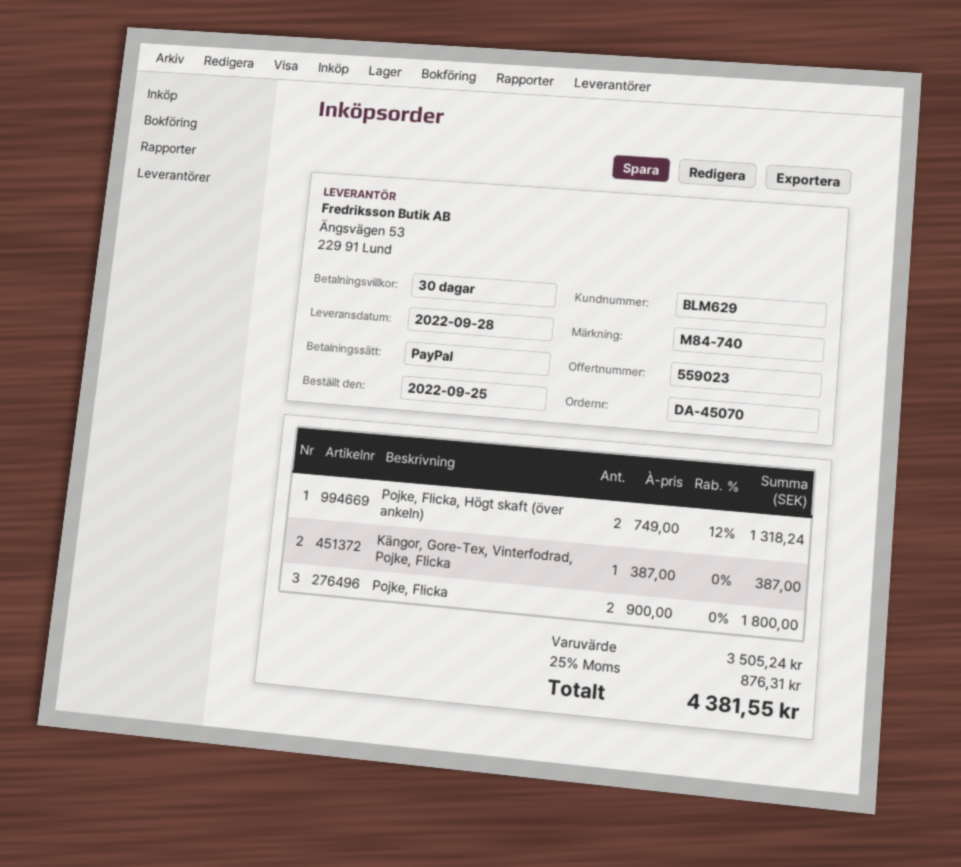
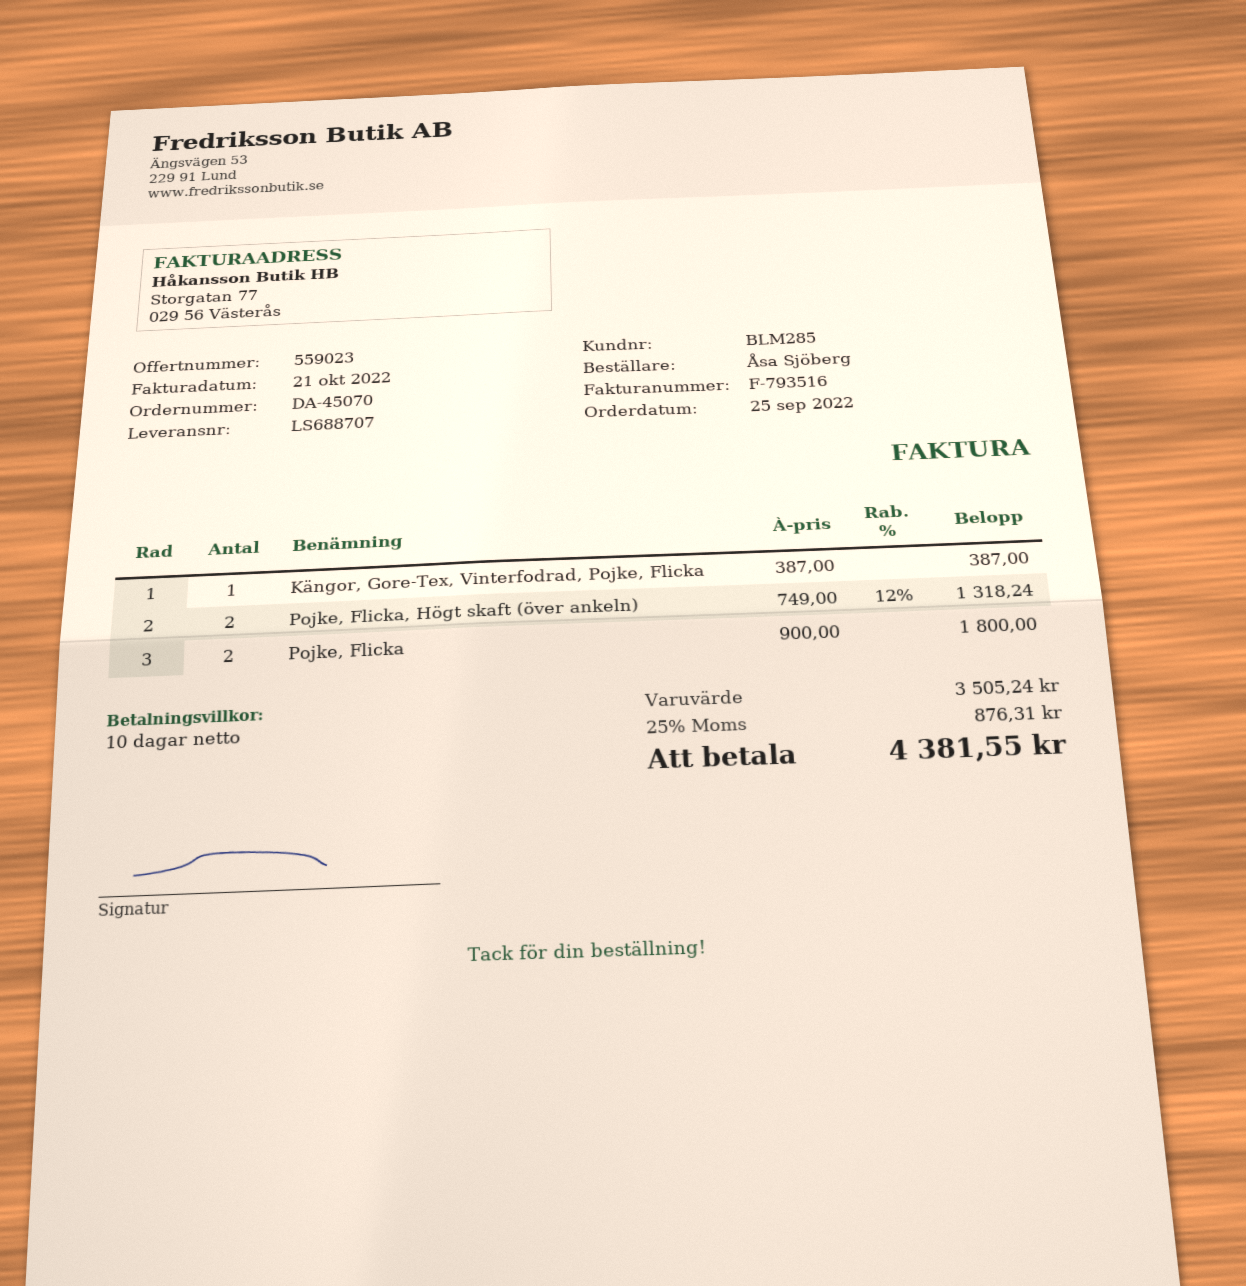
payment terms: 30 days -> 10 days
customer number: BLM629 -> BLM285

